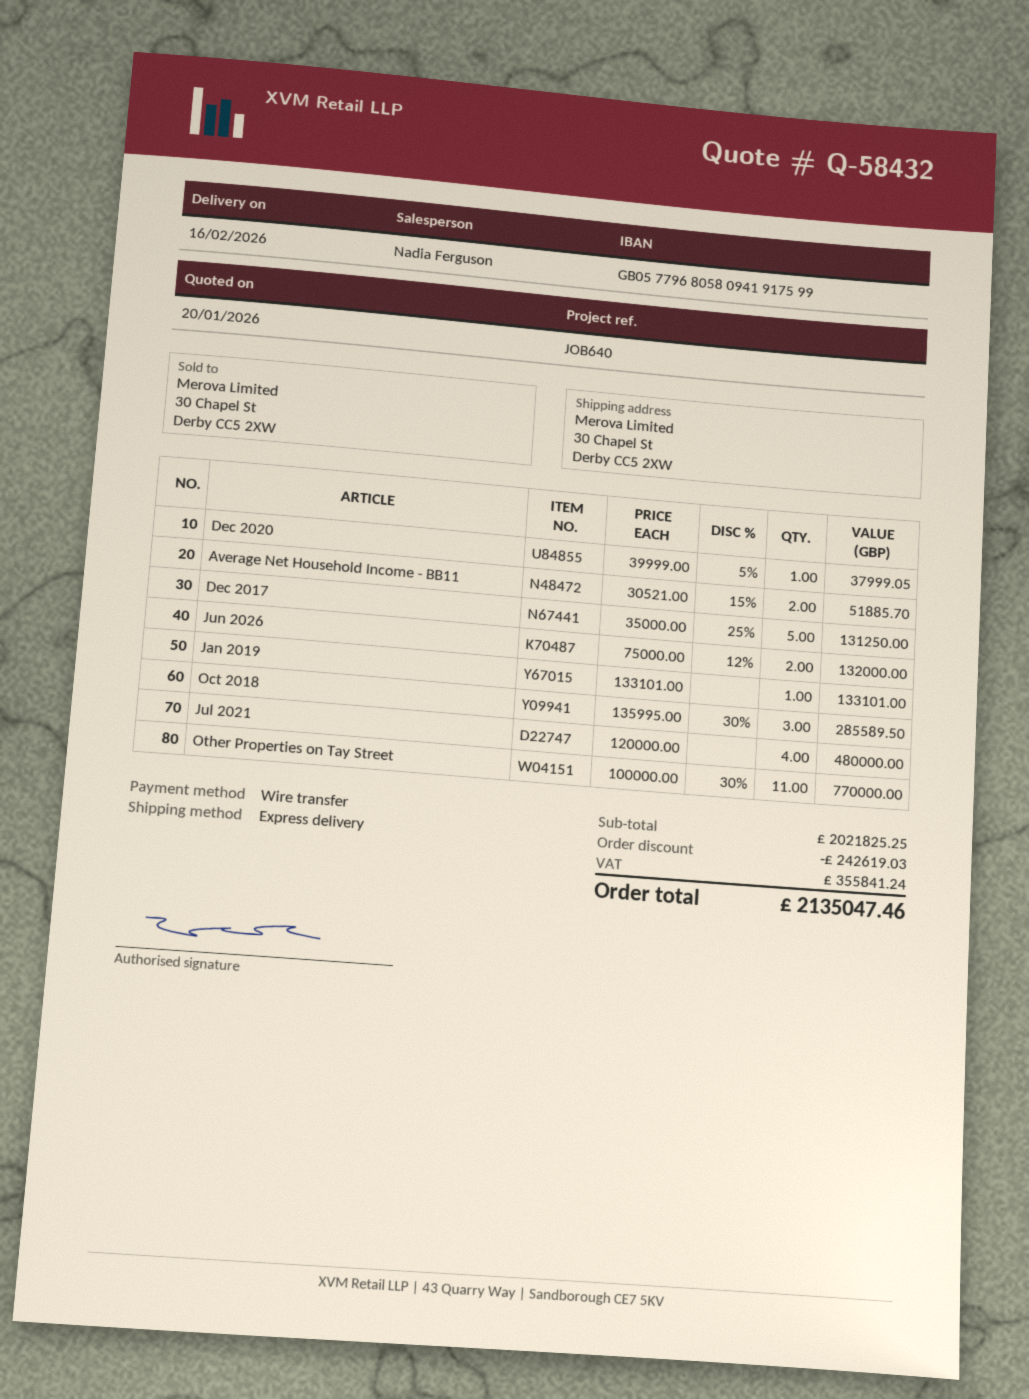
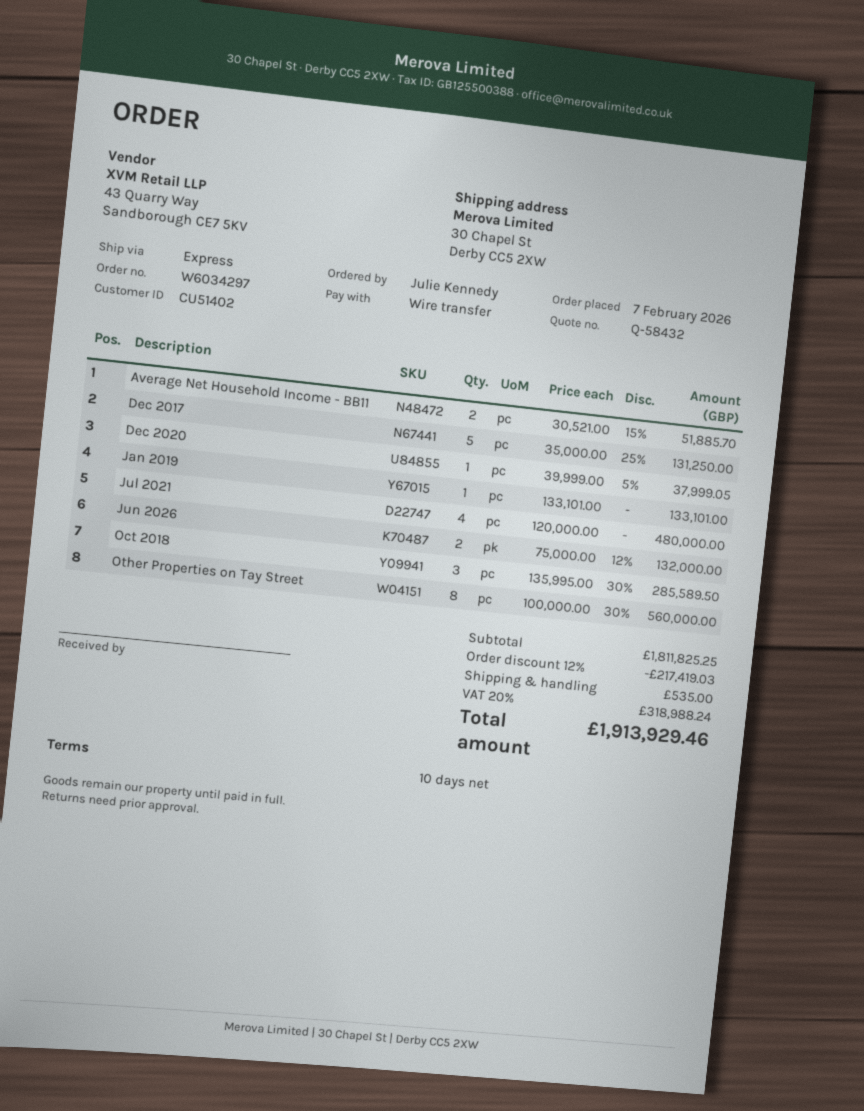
Other Properties on Tay Street: 11 x 100000.00 - 30% = 770000.00 -> 8 x 100000.00 - 30% = 560000.00
subtotal: 2021825.25 -> 1811825.25
discount: 242619.03 -> 217419.03
shipping: none -> 535.00
tax: 355841.24 -> 318988.24
total: 2135047.46 -> 1913929.46

